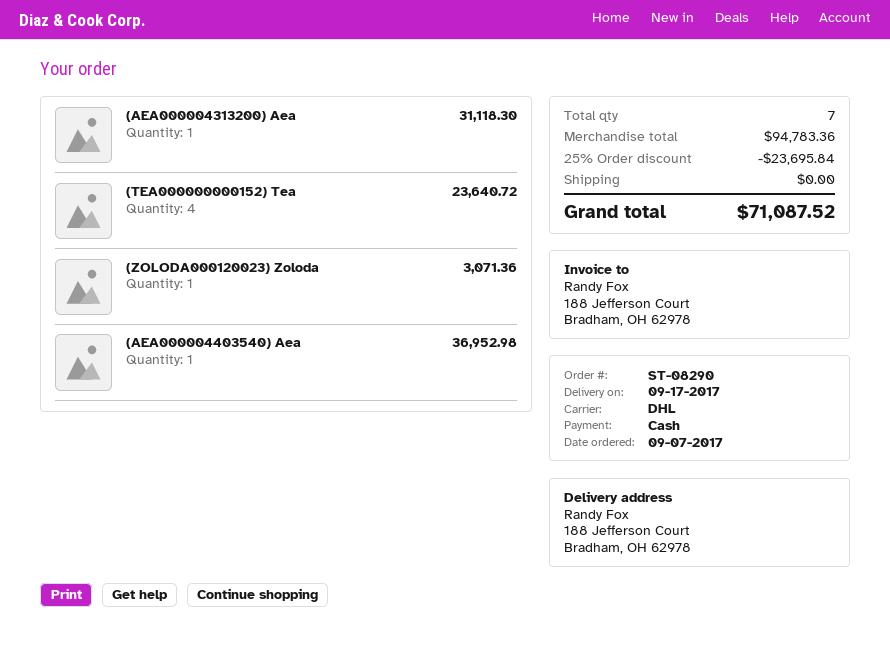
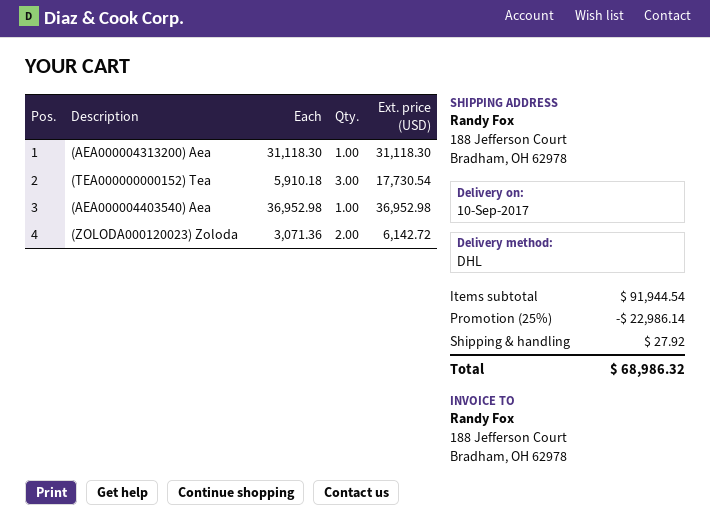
delivery date: 2017-09-17 -> 2017-09-10
(TEA000000000152) Tea: 4 for 23640.72 -> 3 for 17730.54
(ZOLODA000120023) Zoloda: 1 for 3071.36 -> 2 for 6142.72
subtotal: 94783.36 -> 91944.54
discount: 25% = 23695.84 -> 25% = 22986.14
shipping: 0.00 -> 27.92
total: 71087.52 -> 68986.32

